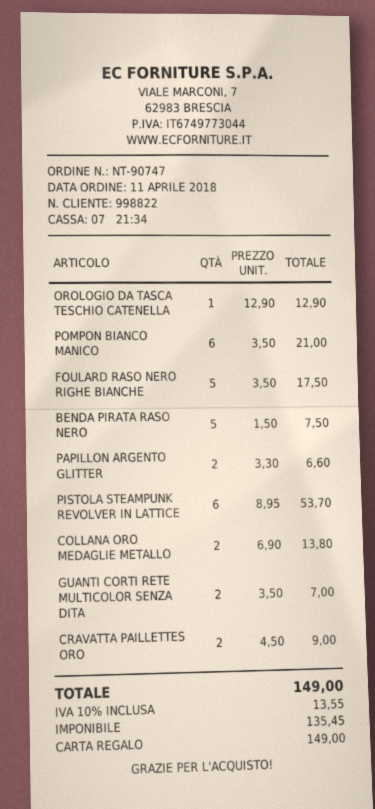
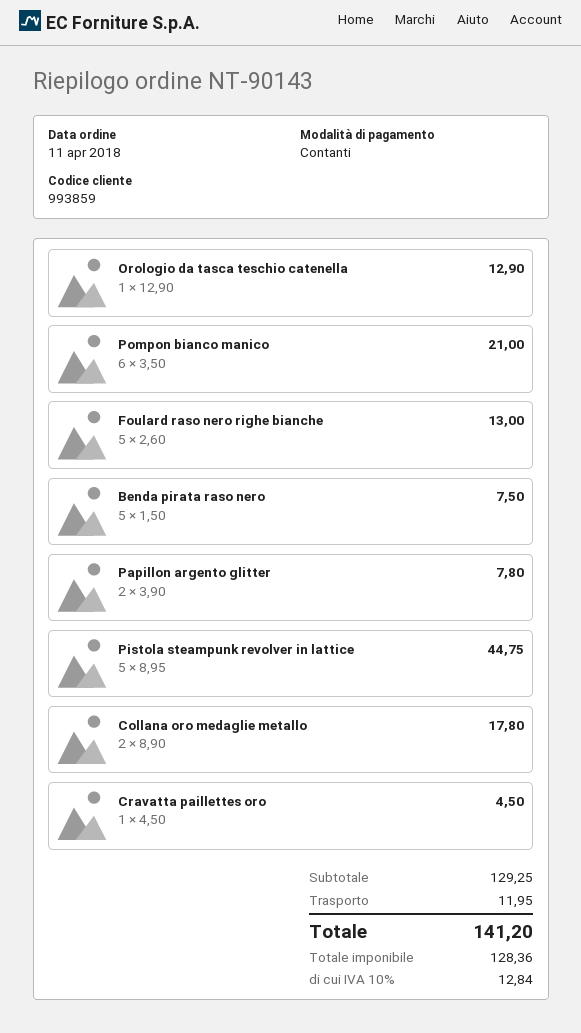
order number: NT-90747 -> NT-90143
customer number: 998822 -> 993859
payment method: gift card -> cash
FOULARD RASO NERO RIGHE BIANCHE: 5 x 3.50 = 17.50 -> 5 x 2.60 = 13.00
PAPILLON ARGENTO GLITTER: 2 x 3.30 = 6.60 -> 2 x 3.90 = 7.80
PISTOLA STEAMPUNK REVOLVER IN LATTICE: 6 x 8.95 = 53.70 -> 5 x 8.95 = 44.75
COLLANA ORO MEDAGLIE METALLO: 2 x 6.90 = 13.80 -> 2 x 8.90 = 17.80
GUANTI CORTI RETE MULTICOLOR SENZA DITA: 2 x 3.50 = 7.00 -> none
CRAVATTA PAILLETTES ORO: 2 x 4.50 = 9.00 -> 1 x 4.50 = 4.50
shipping: none -> 11.95
net: 135.45 -> 128.36
tax: 10% = 13.55 -> 10% = 12.84
total: 149.00 -> 141.20

